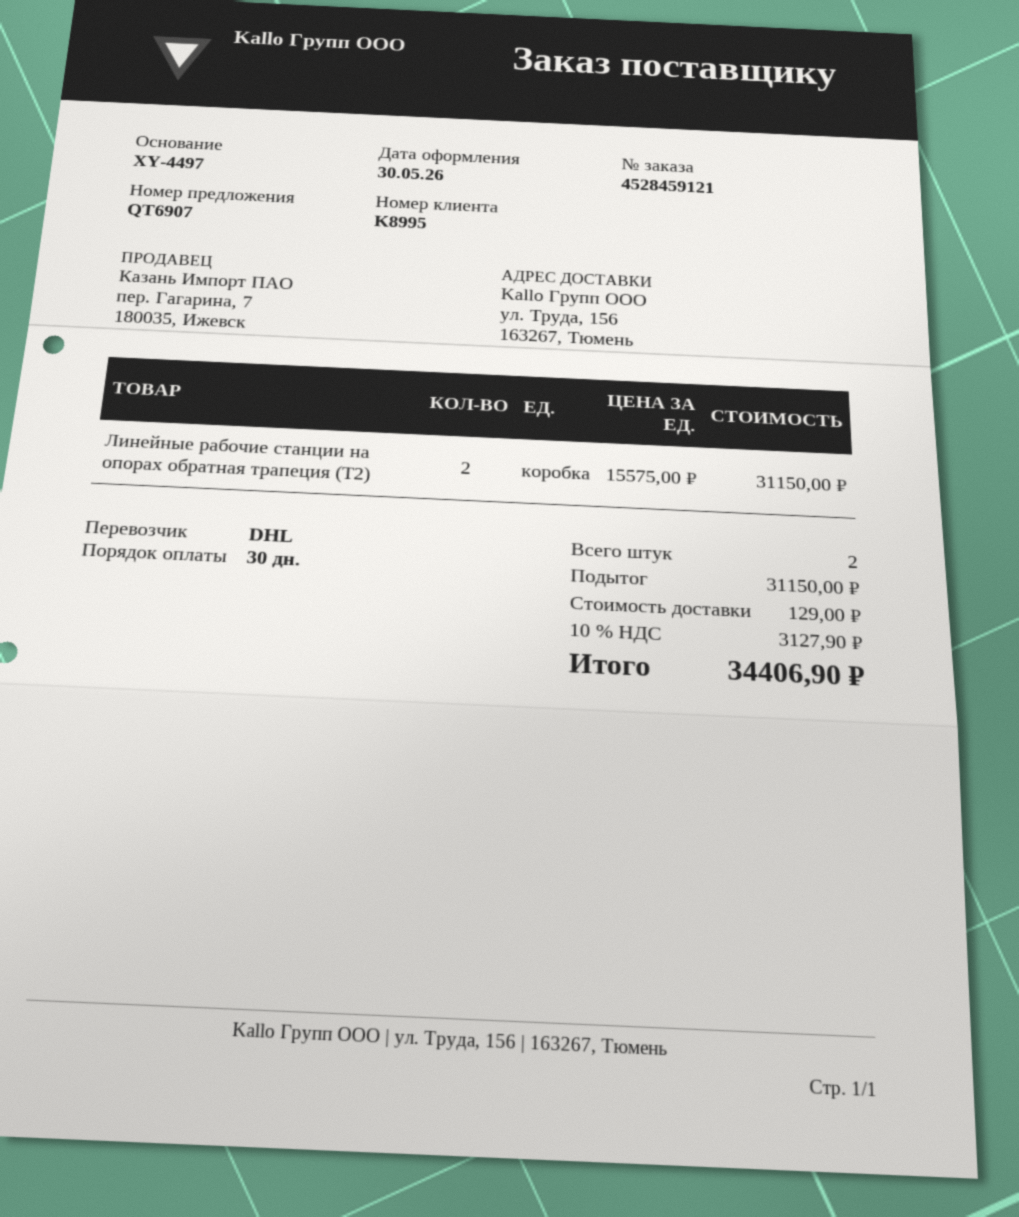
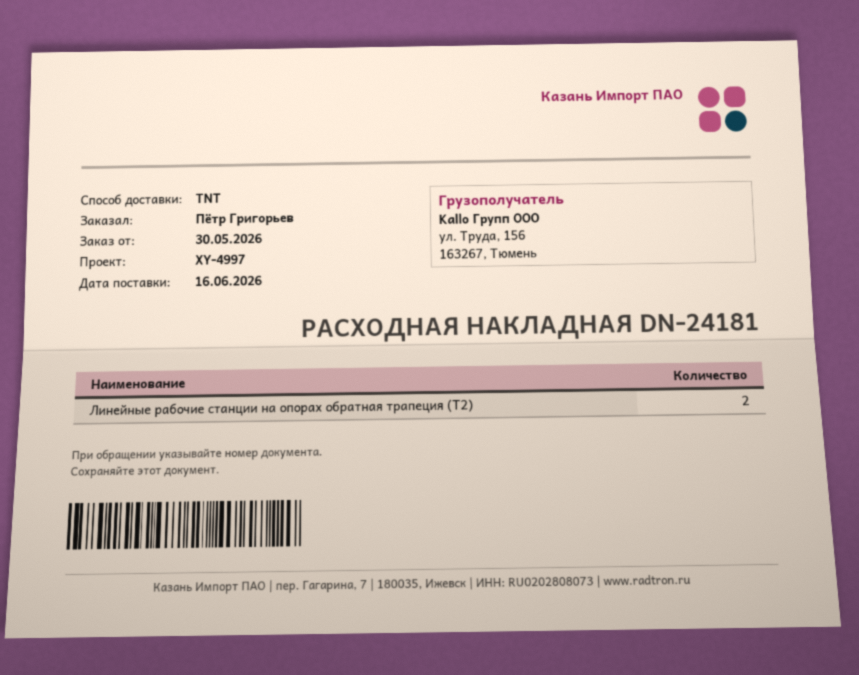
reference: XY-4497 -> XY-4997
shipping method: DHL -> TNT

